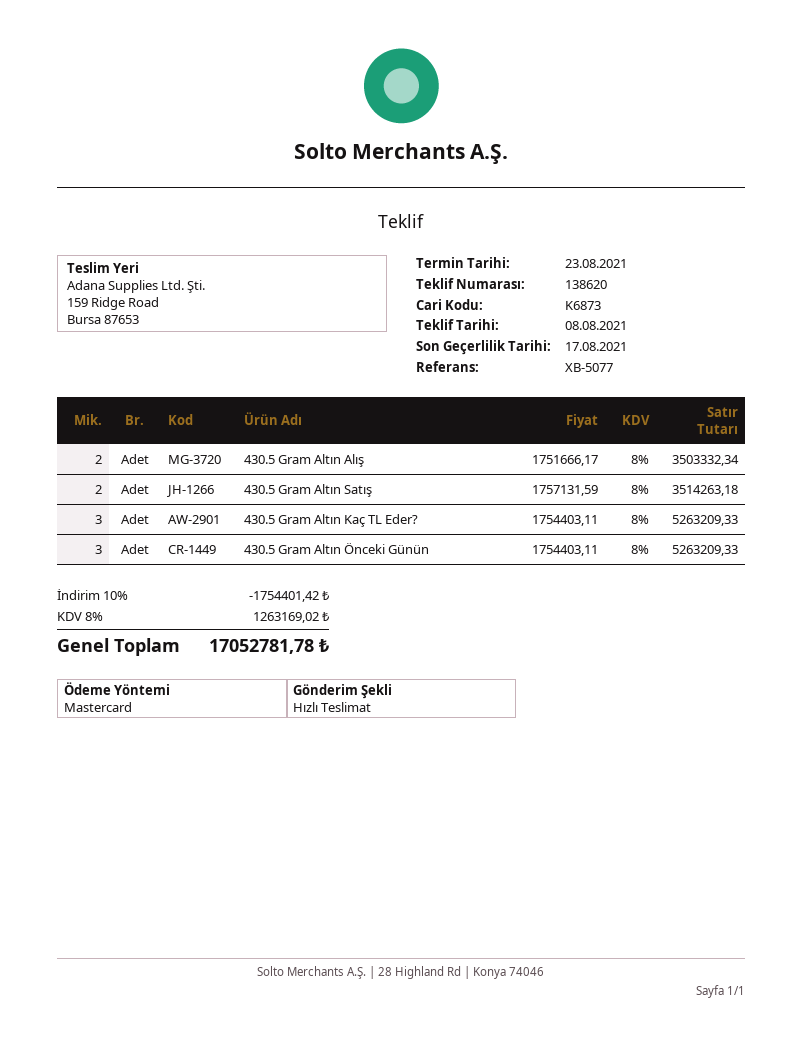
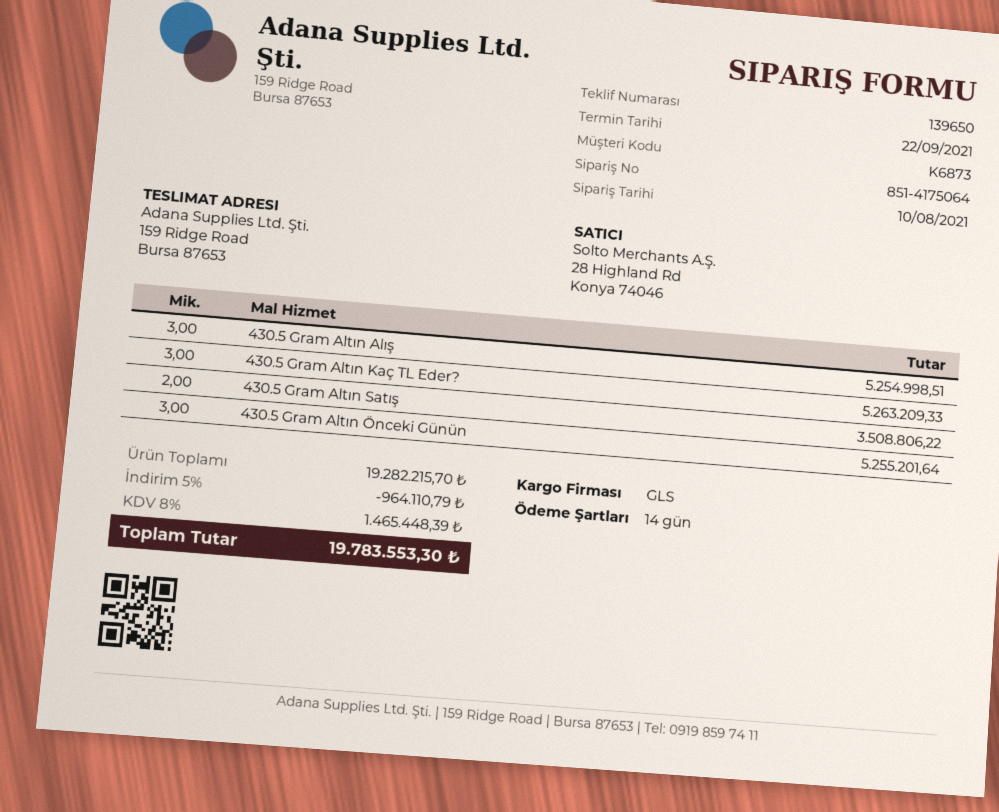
quote number: 138620 -> 139650
delivery date: 2021-08-23 -> 2021-09-22
shipping method: express -> GLS
430.5 Gram Altın Alış: 2 for 3503332.34 -> 3 for 5254998.51
430.5 Gram Altın Satış: 2 for 3514263.18 -> 2 for 3508806.22
430.5 Gram Altın Önceki Günün: 3 for 5263209.33 -> 3 for 5255201.64
discount: 10% = 1754401.42 -> 5% = 964110.79
tax: 8% = 1263169.02 -> 8% = 1465448.39
total: 17052781.78 -> 19783553.30

